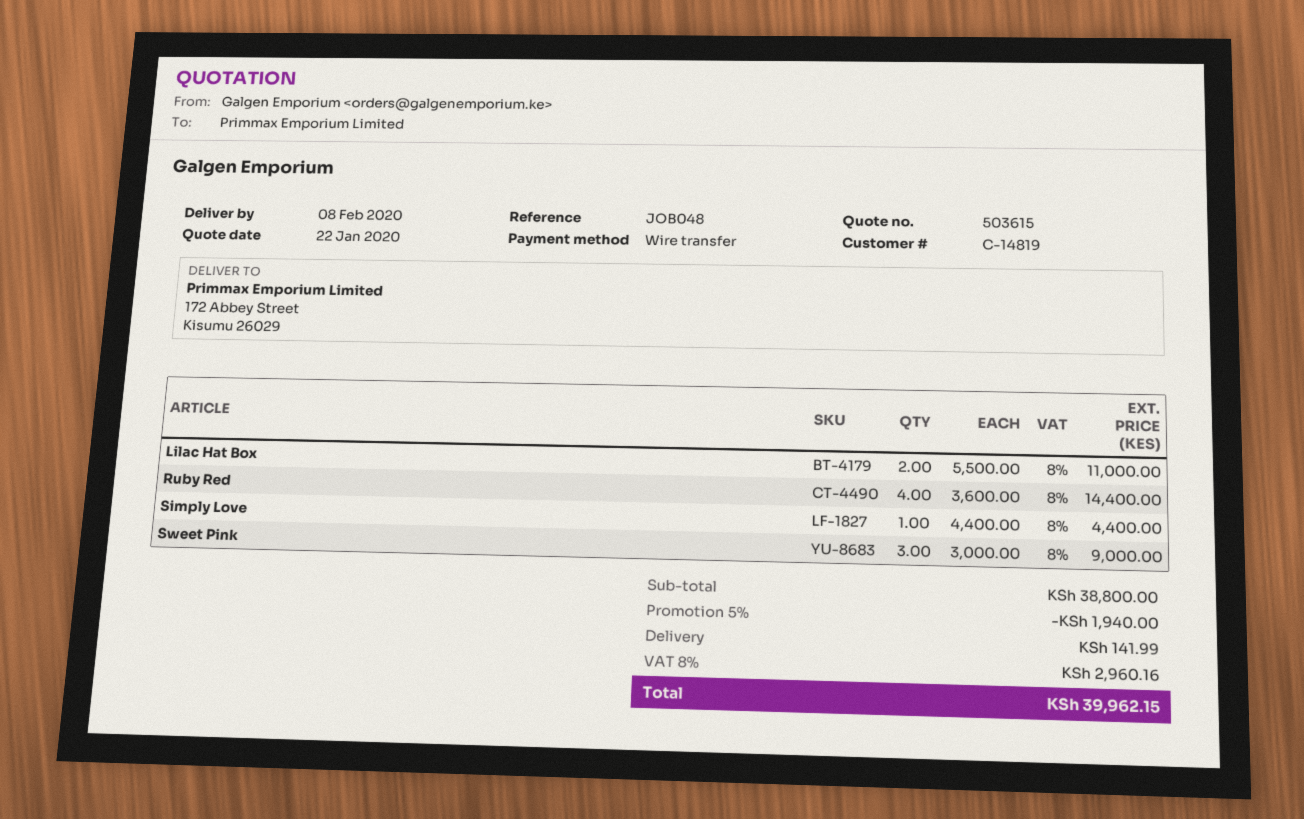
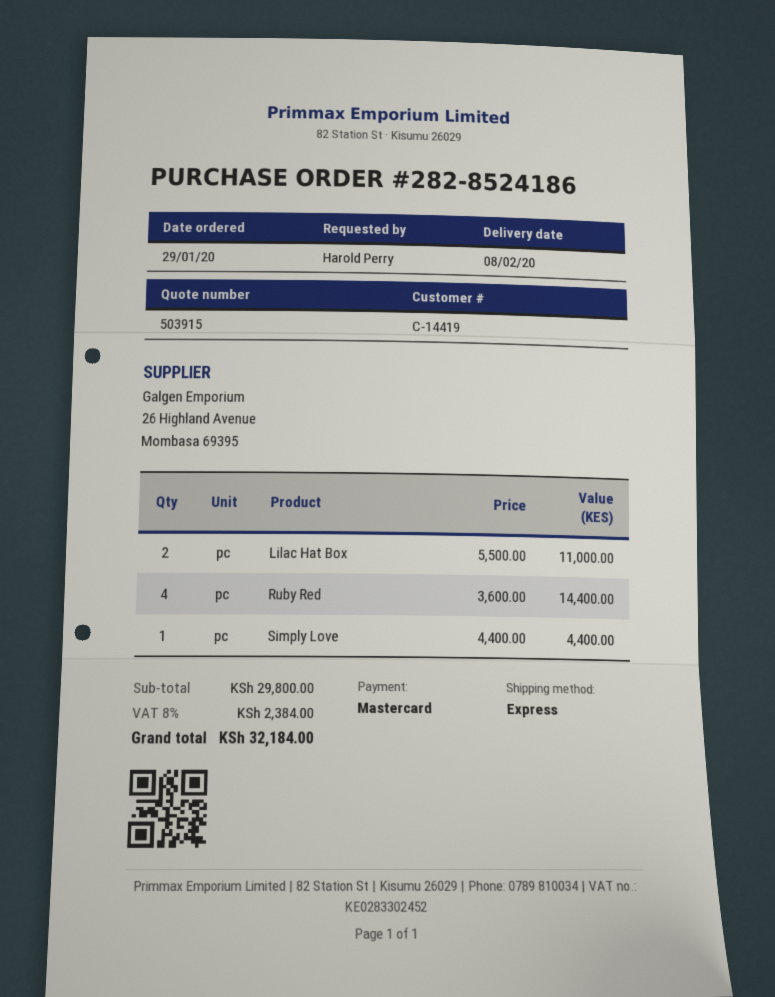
quote number: 503615 -> 503915
customer number: C-14819 -> C-14419
payment method: bank transfer -> Mastercard
Sweet Pink: 3 x 3000.00 = 9000.00 -> none
subtotal: 38800.00 -> 29800.00
discount: 5% = 1940.00 -> none
shipping: 141.99 -> none
tax: 8% = 2960.16 -> 8% = 2384.00
total: 39962.15 -> 32184.00

